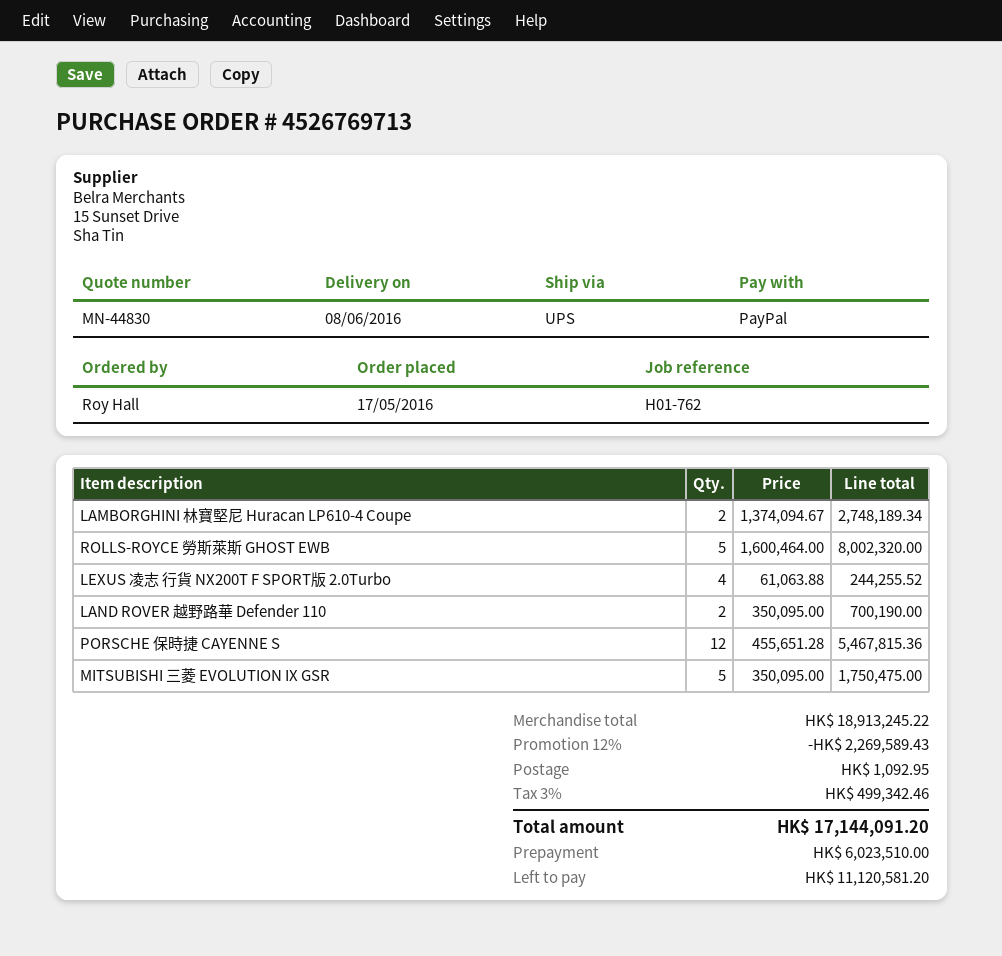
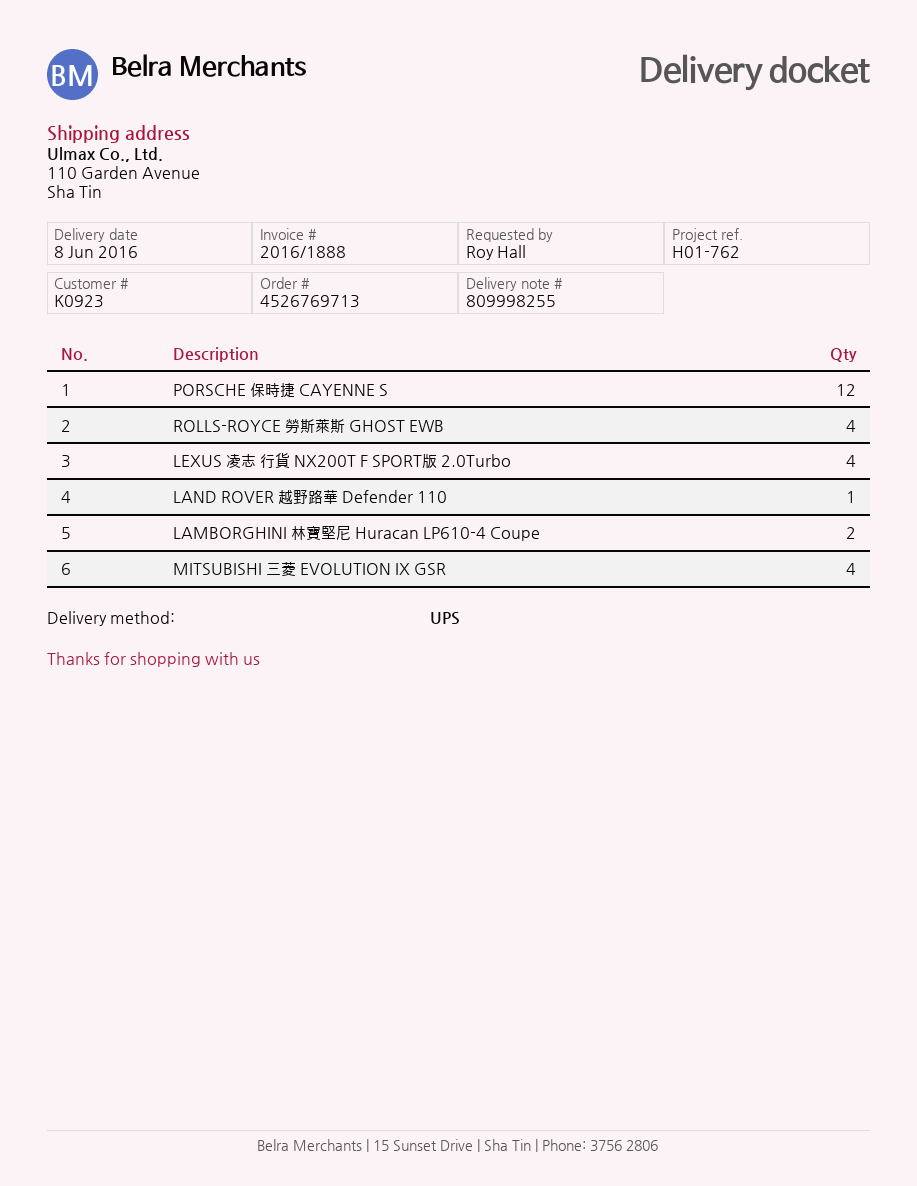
ROLLS-ROYCE 勞斯萊斯 GHOST EWB: 5 -> 4
LAND ROVER 越野路華 Defender 110: 2 -> 1
MITSUBISHI 三菱 EVOLUTION IX GSR: 5 -> 4

